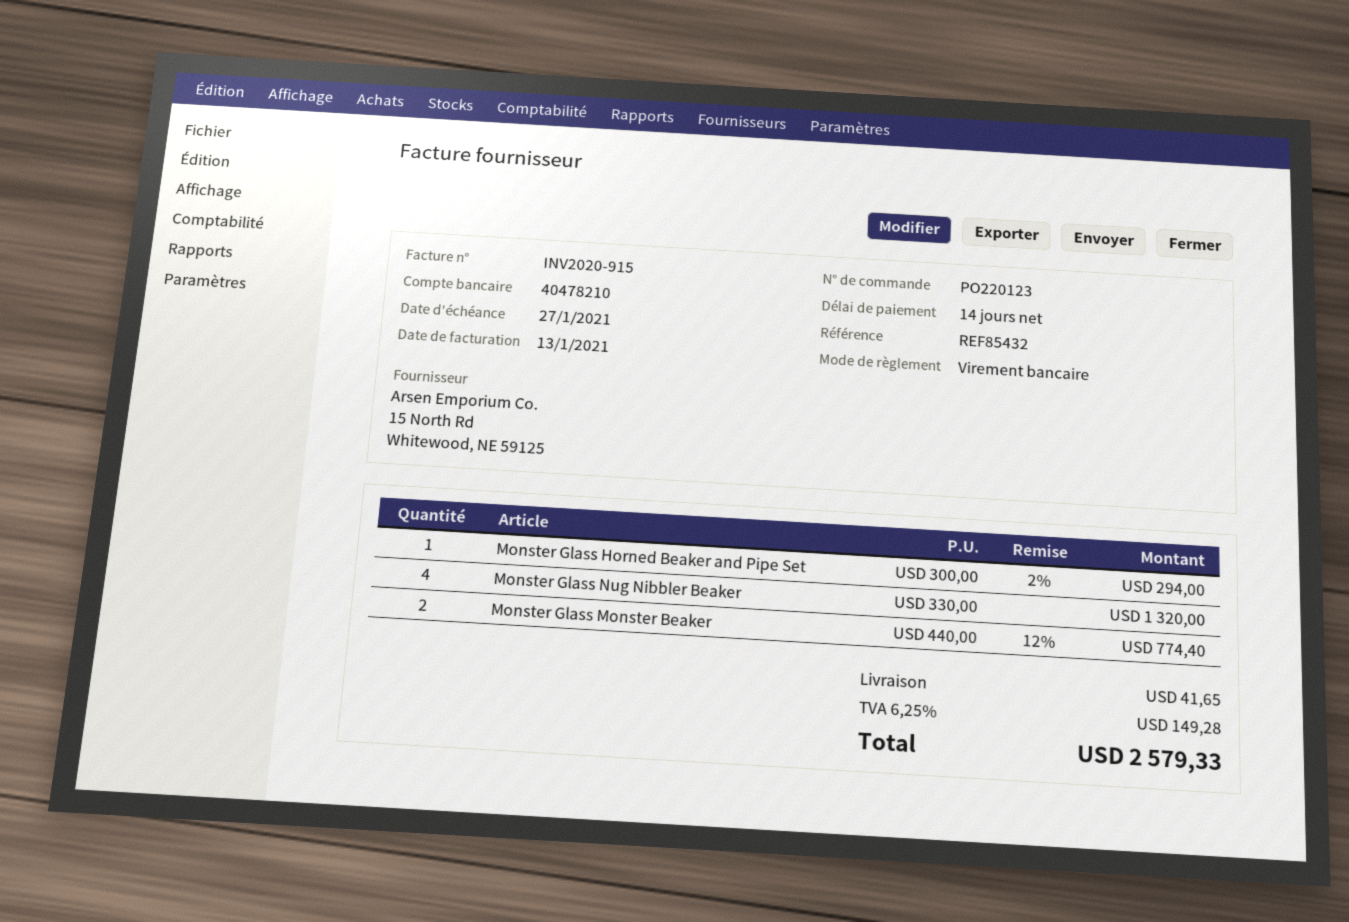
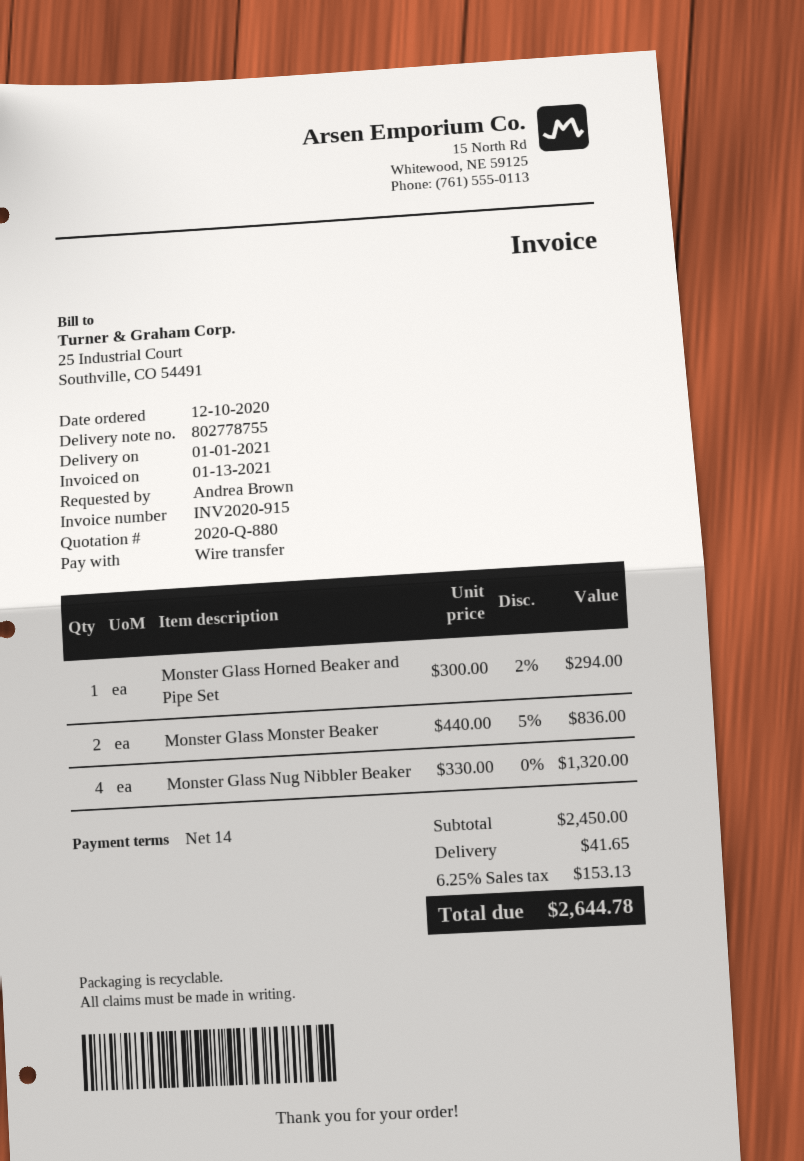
Monster Glass Monster Beaker: 2 x 440.00 - 12% = 774.40 -> 2 x 440.00 - 5% = 836.00
tax: 6.25% = 149.28 -> 6.25% = 153.13
total: 2579.33 -> 2644.78

